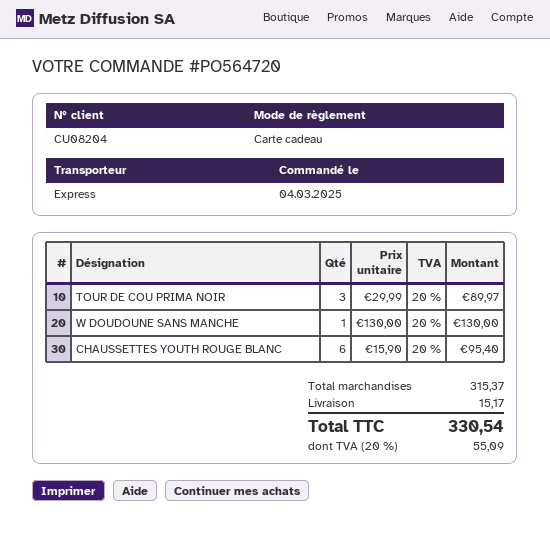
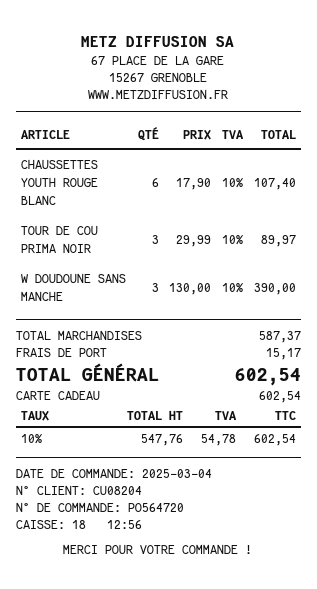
W DOUDOUNE SANS MANCHE: 1 x 130.00 = 130.00 -> 3 x 130.00 = 390.00
CHAUSSETTES YOUTH ROUGE BLANC: 6 x 15.90 = 95.40 -> 6 x 17.90 = 107.40
subtotal: 315.37 -> 587.37
tax: 20% = 55.09 -> 10% = 54.78
total: 330.54 -> 602.54

